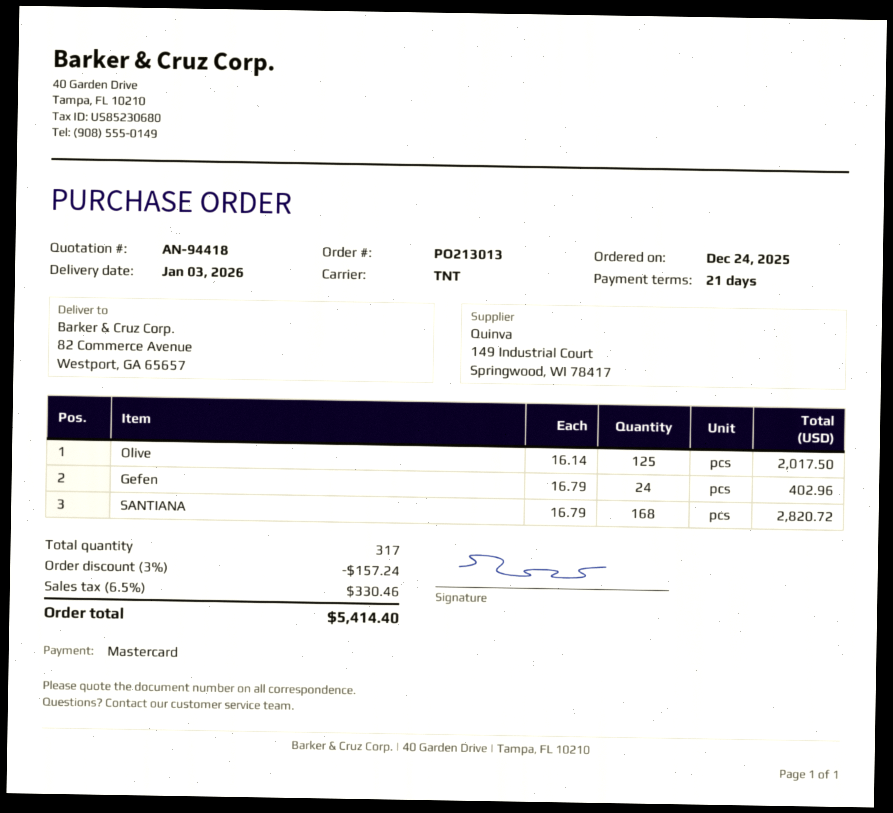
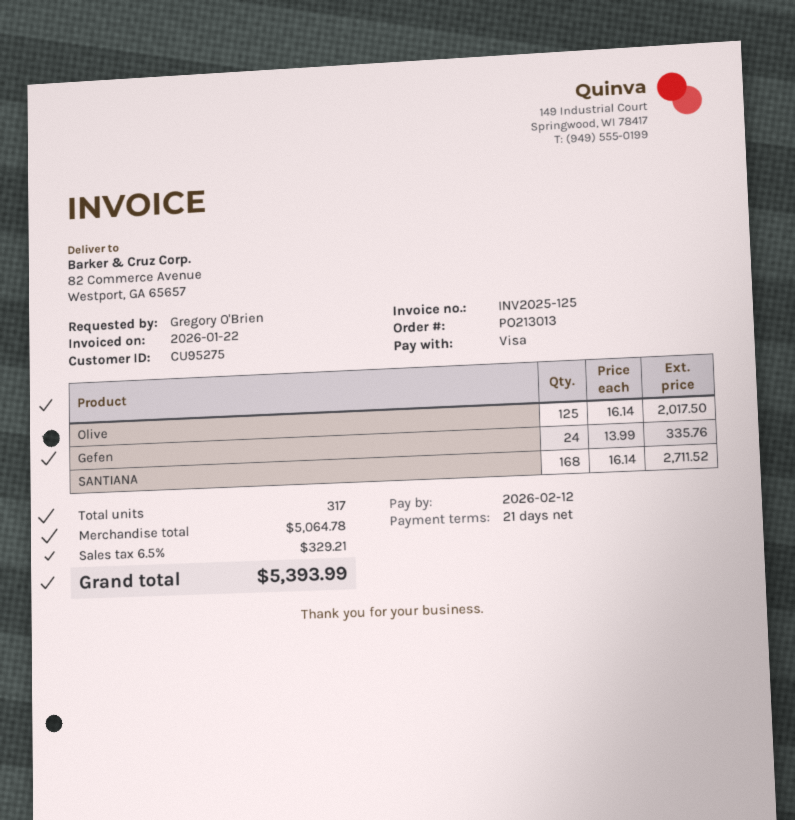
payment method: Mastercard -> Visa
Gefen: 24 x 16.79 = 402.96 -> 24 x 13.99 = 335.76
SANTIANA: 168 x 16.79 = 2820.72 -> 168 x 16.14 = 2711.52
discount: 3% = 157.24 -> none
tax: 6.5% = 330.46 -> 6.5% = 329.21
total: 5414.40 -> 5393.99

